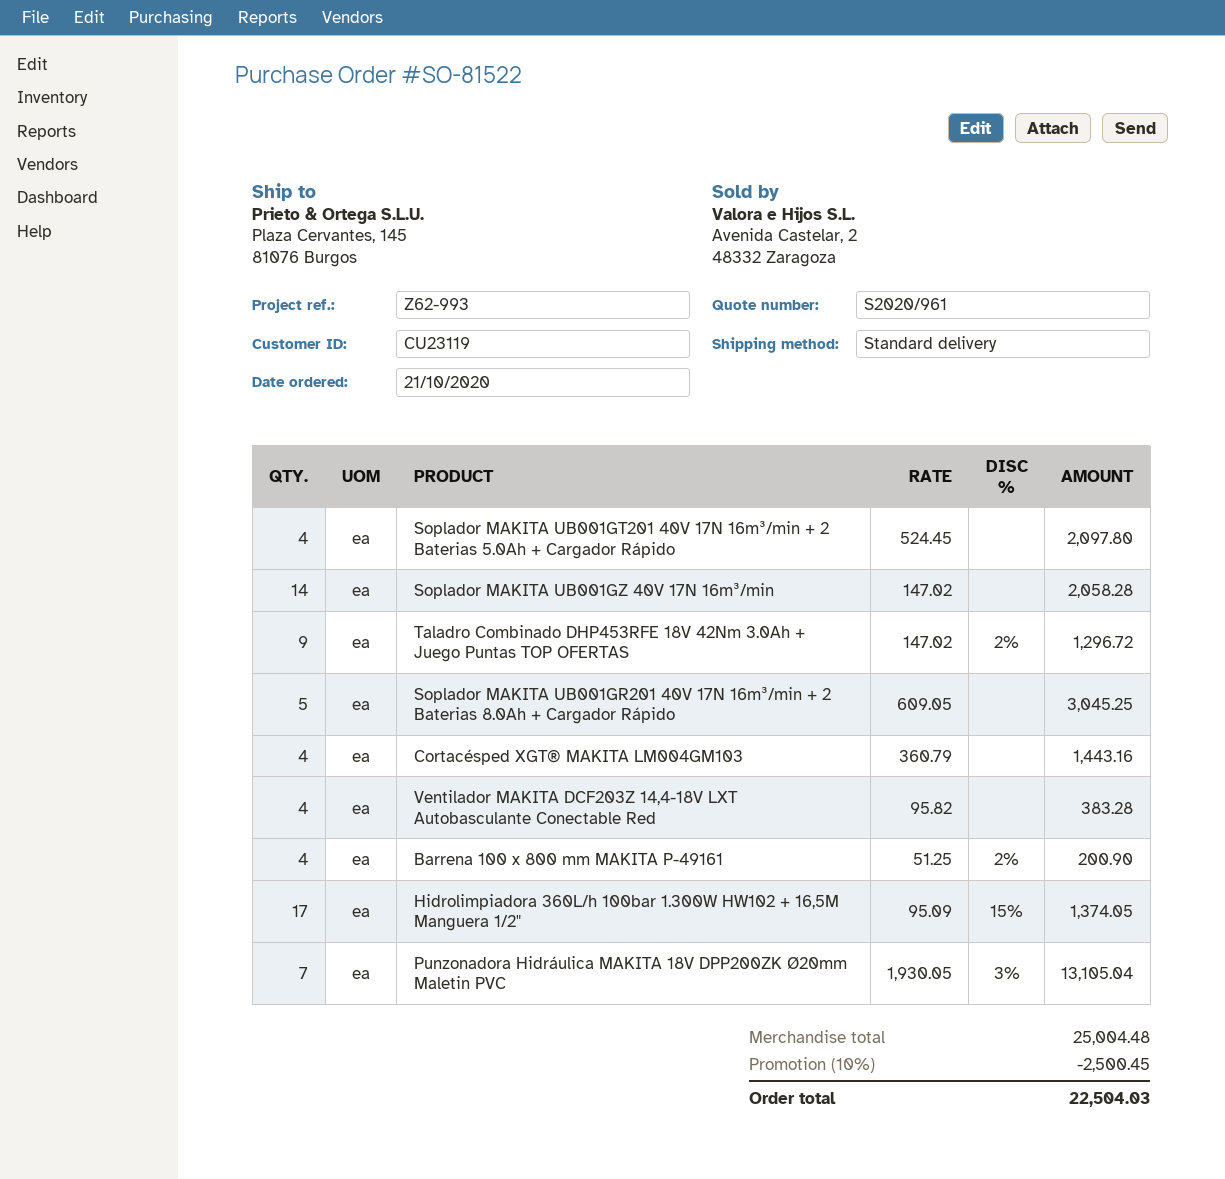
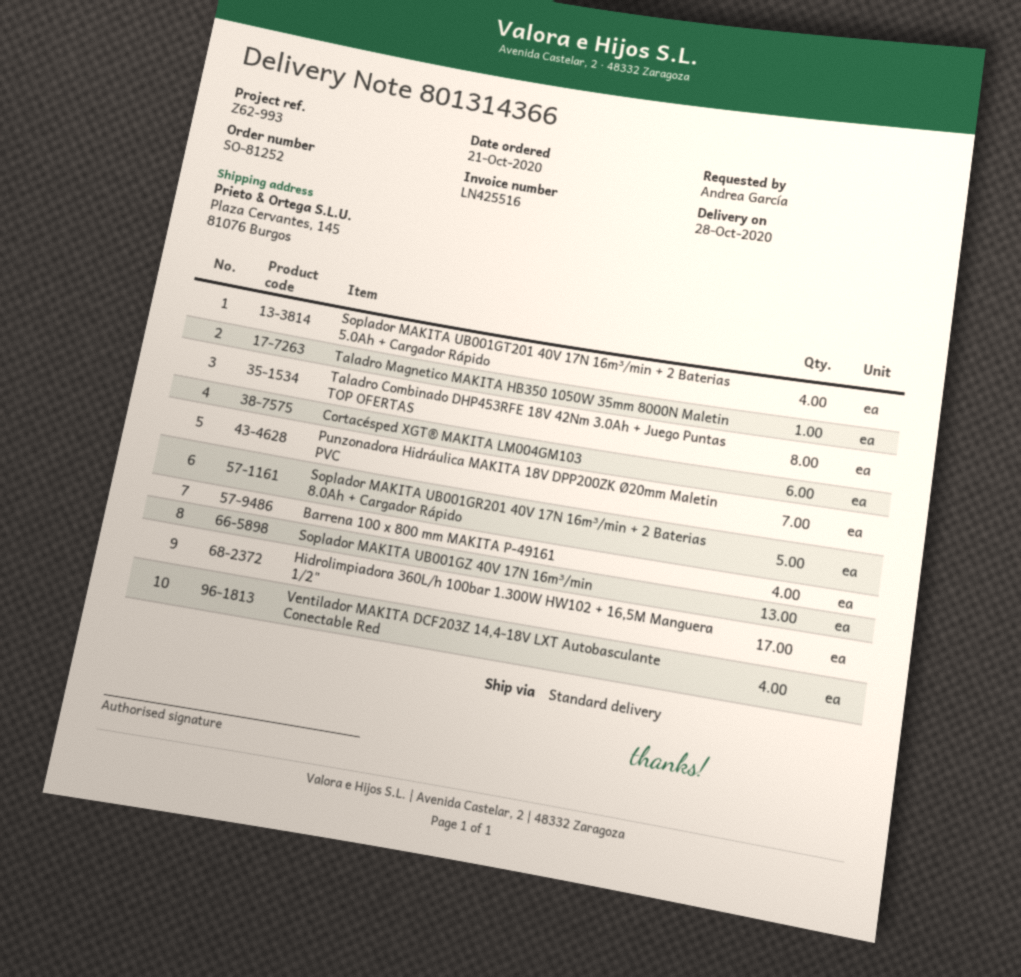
order number: SO-81522 -> SO-81252
Soplador MAKITA UB001GZ 40V 17N 16m³/min: 14 -> 13
Taladro Combinado DHP453RFE 18V 42Nm 3.0Ah + Juego Puntas TOP OFERTAS: 9 -> 8
Cortacésped XGT® MAKITA LM004GM103: 4 -> 6
Taladro Magnetico MAKITA HB350 1050W 35mm 8000N Maletin: none -> 1

